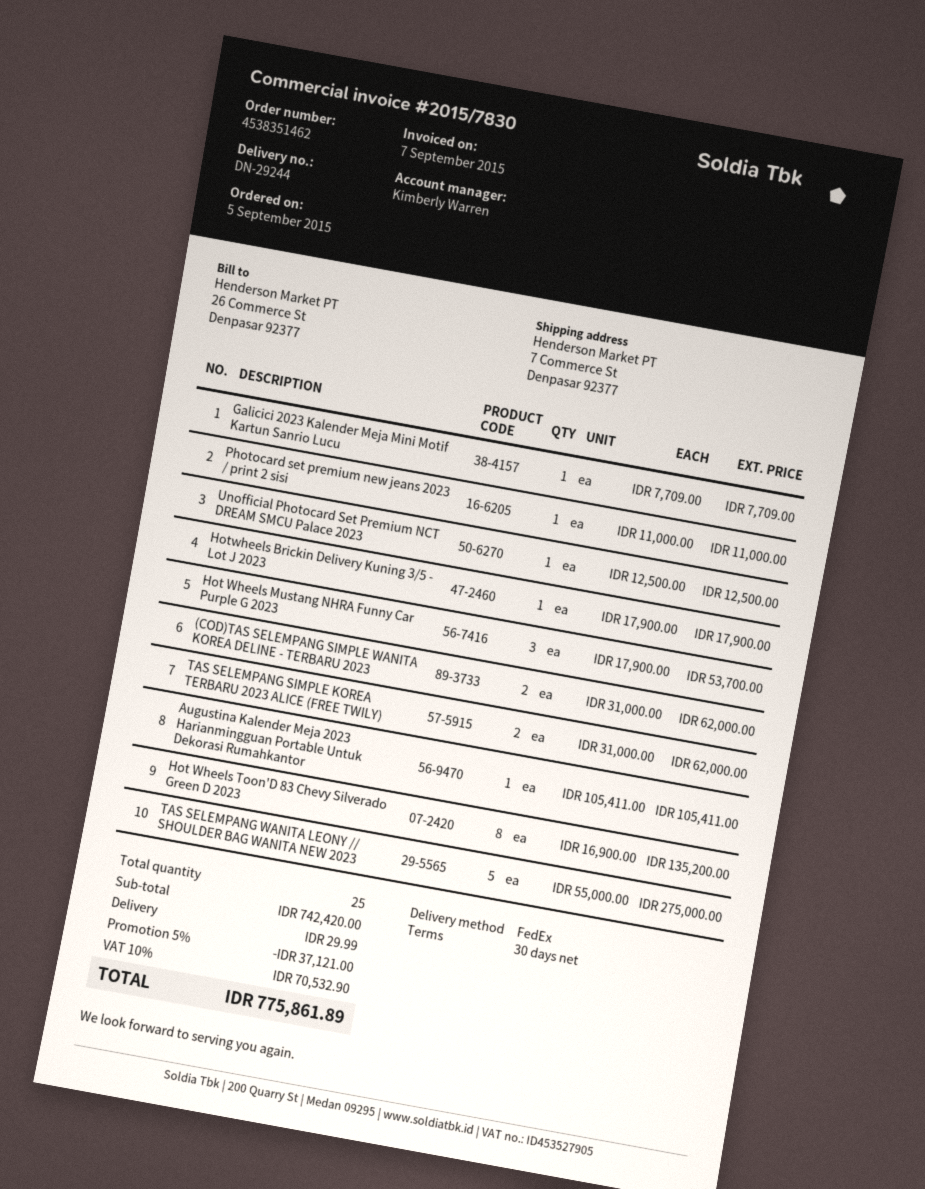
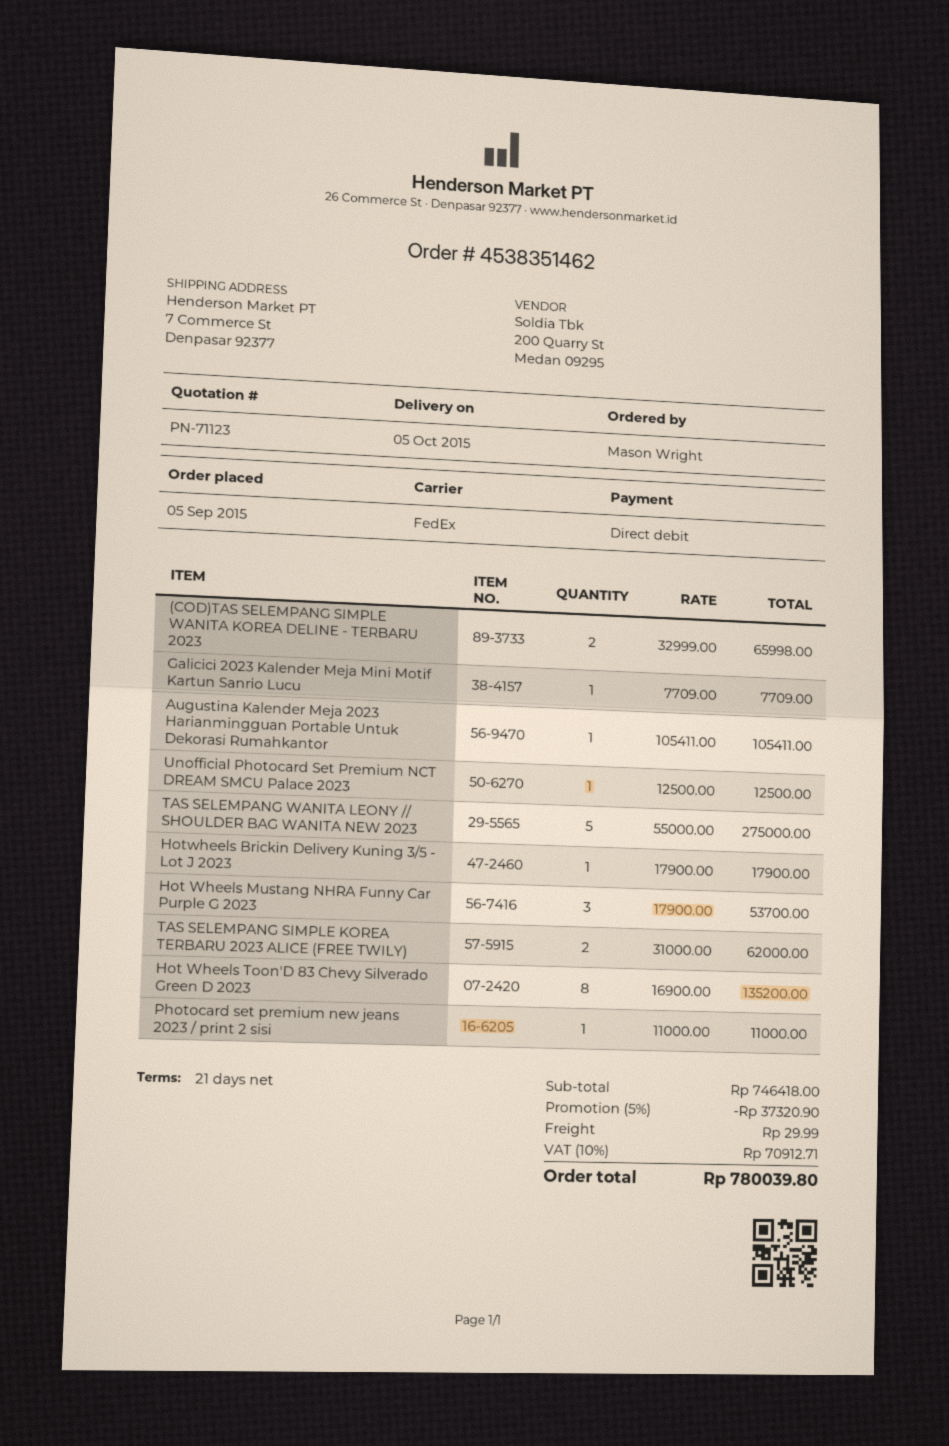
payment terms: 30 days -> 21 days
(COD)TAS SELEMPANG SIMPLE WANITA KOREA DELINE - TERBARU 2023: 2 x 31000.00 = 62000.00 -> 2 x 32999.00 = 65998.00
subtotal: 742420.00 -> 746418.00
discount: 5% = 37121.00 -> 5% = 37320.90
tax: 10% = 70532.90 -> 10% = 70912.71
total: 775861.89 -> 780039.80

